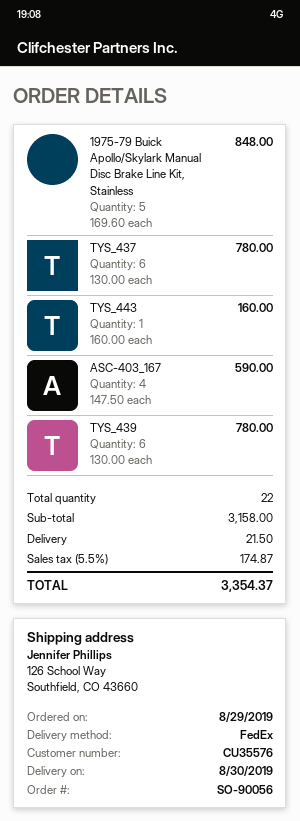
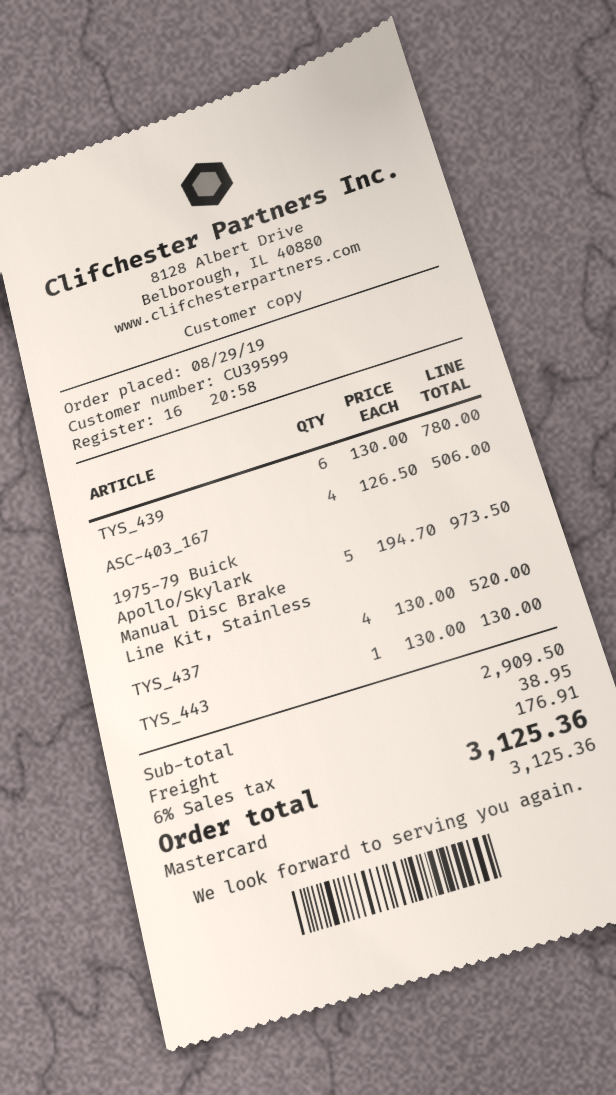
customer number: CU35576 -> CU39599
1975-79 Buick Apollo/Skylark Manual Disc Brake Line Kit, Stainless: 5 x 169.60 = 848.00 -> 5 x 194.70 = 973.50
TYS_437: 6 x 130.00 = 780.00 -> 4 x 130.00 = 520.00
TYS_443: 1 x 160.00 = 160.00 -> 1 x 130.00 = 130.00
ASC-403_167: 4 x 147.50 = 590.00 -> 4 x 126.50 = 506.00
subtotal: 3158.00 -> 2909.50
shipping: 21.50 -> 38.95
tax: 5.5% = 174.87 -> 6% = 176.91
total: 3354.37 -> 3125.36

